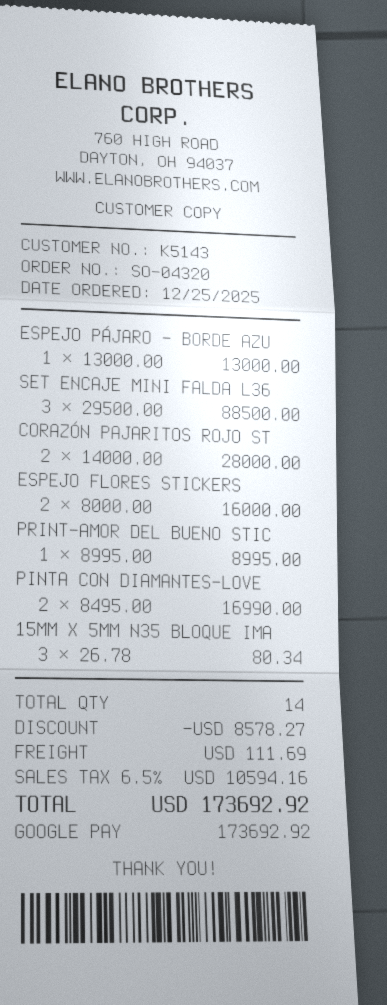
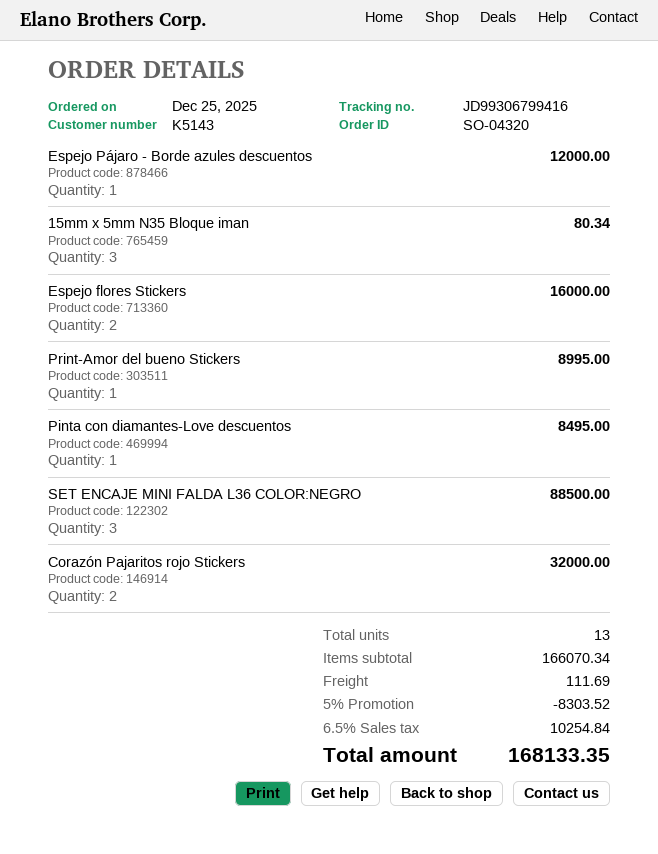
ESPEJO PÁJARO - BORDE AZU: 1 for 13000.00 -> 1 for 12000.00
CORAZÓN PAJARITOS ROJO ST: 2 for 28000.00 -> 2 for 32000.00
PINTA CON DIAMANTES-LOVE: 2 for 16990.00 -> 1 for 8495.00
total quantity: 14 -> 13
discount: 8578.27 -> 8303.52
tax: 6.5% = 10594.16 -> 6.5% = 10254.84
total: 173692.92 -> 168133.35

